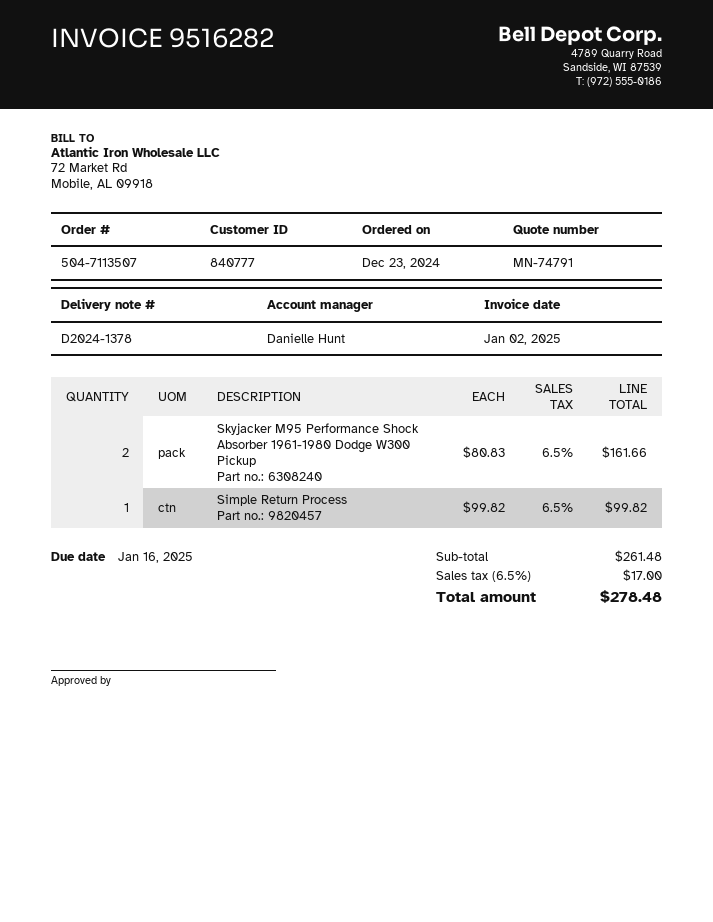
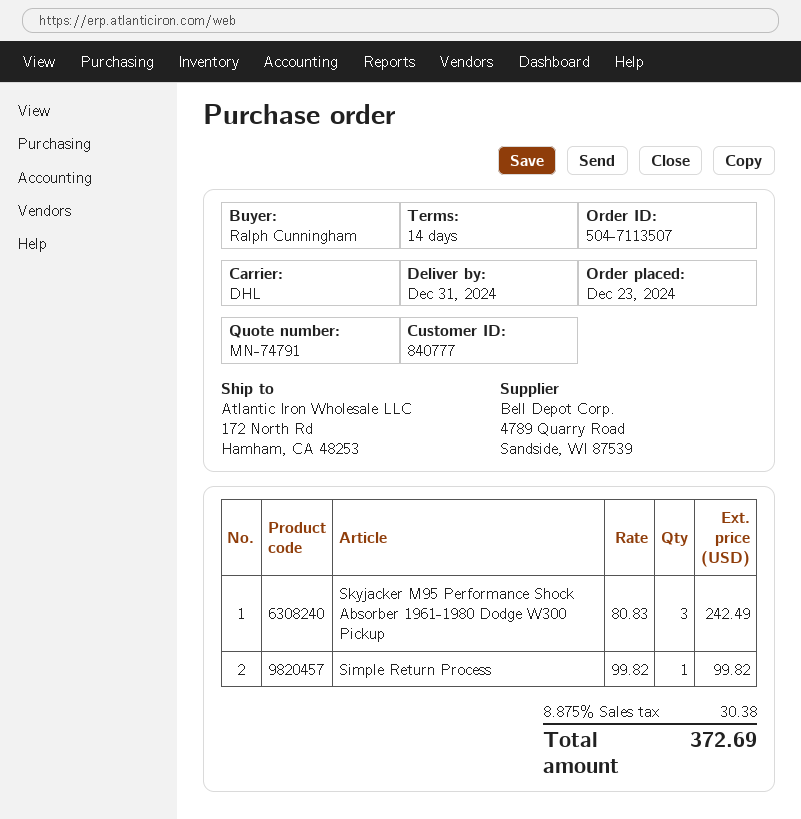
Skyjacker M95 Performance Shock Absorber 1961-1980 Dodge W300 Pickup: 2 x 80.83 = 161.66 -> 3 x 80.83 = 242.49
tax: 6.5% = 17.00 -> 8.875% = 30.38
total: 278.48 -> 372.69

